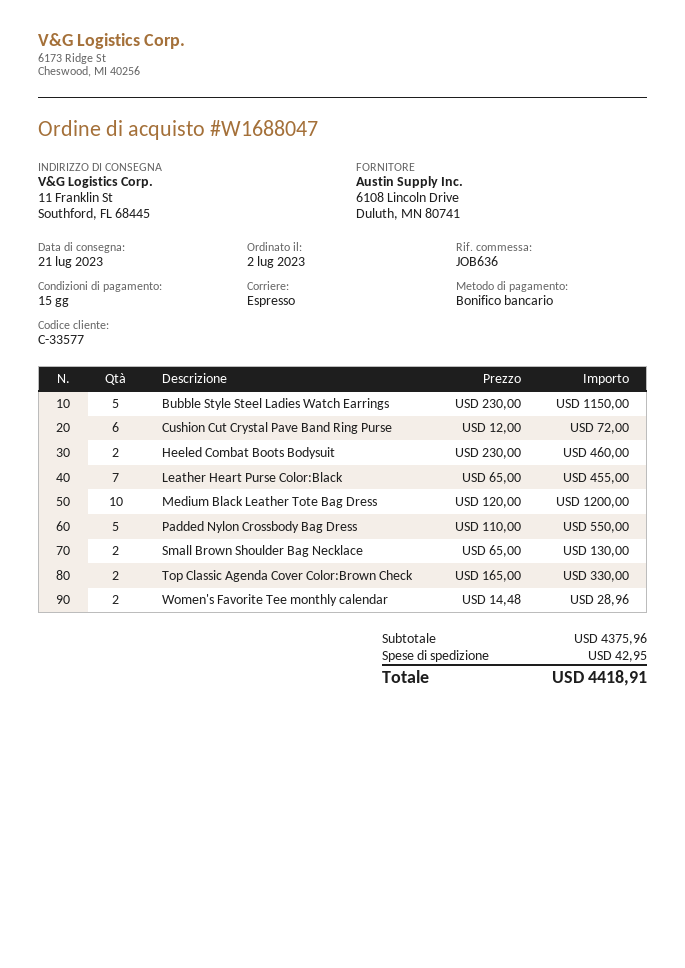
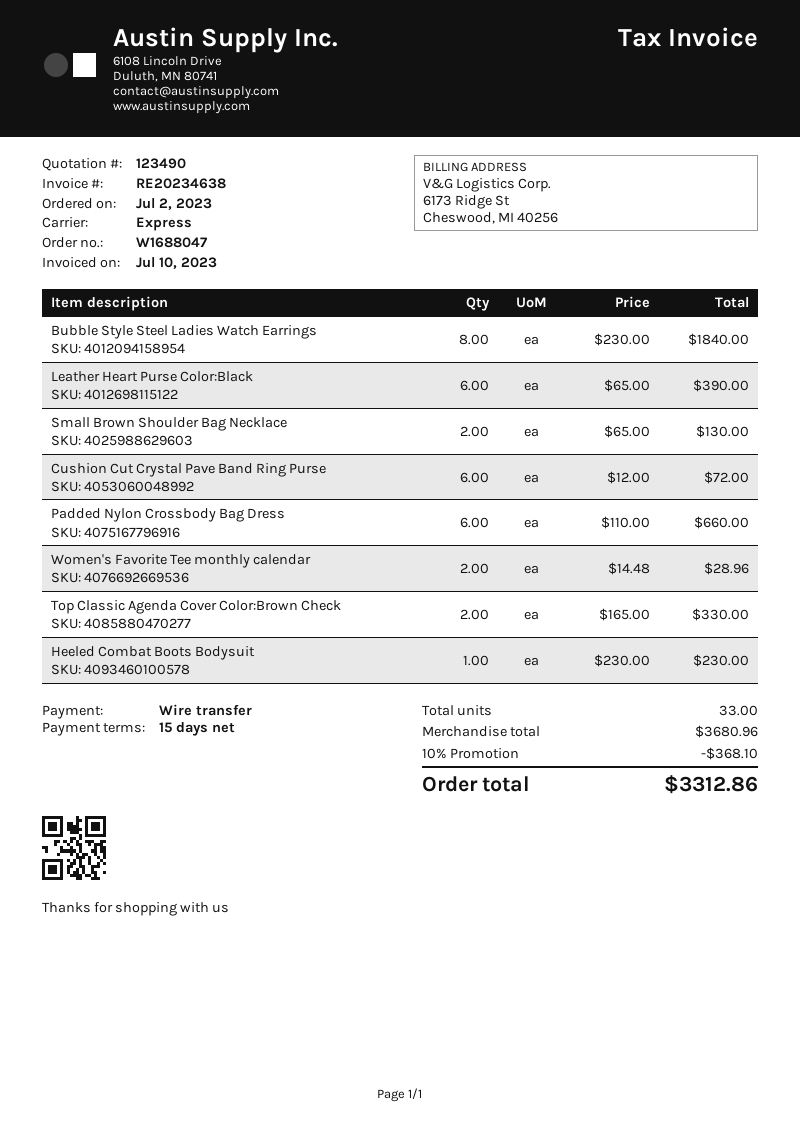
Bubble Style Steel Ladies Watch Earrings: 5 x 230.00 = 1150.00 -> 8 x 230.00 = 1840.00
Heeled Combat Boots Bodysuit: 2 x 230.00 = 460.00 -> 1 x 230.00 = 230.00
Leather Heart Purse Color:Black: 7 x 65.00 = 455.00 -> 6 x 65.00 = 390.00
Medium Black Leather Tote Bag Dress: 10 x 120.00 = 1200.00 -> none
Padded Nylon Crossbody Bag Dress: 5 x 110.00 = 550.00 -> 6 x 110.00 = 660.00
subtotal: 4375.96 -> 3680.96
discount: none -> 10% = 368.10
shipping: 42.95 -> none
total: 4418.91 -> 3312.86

